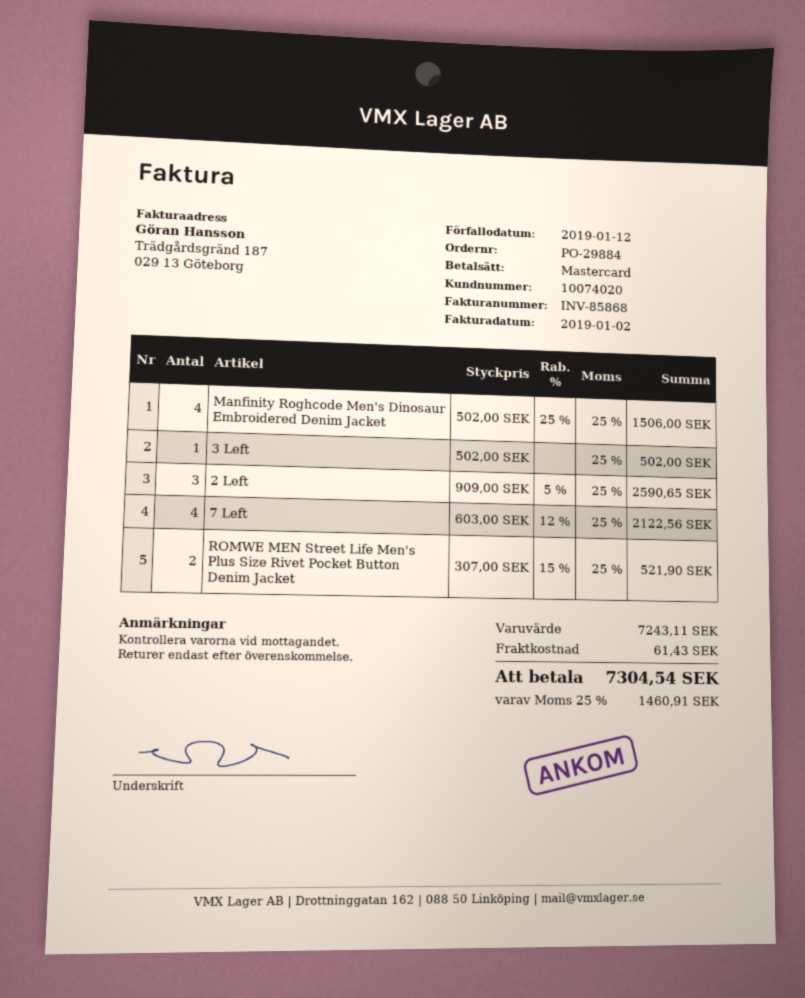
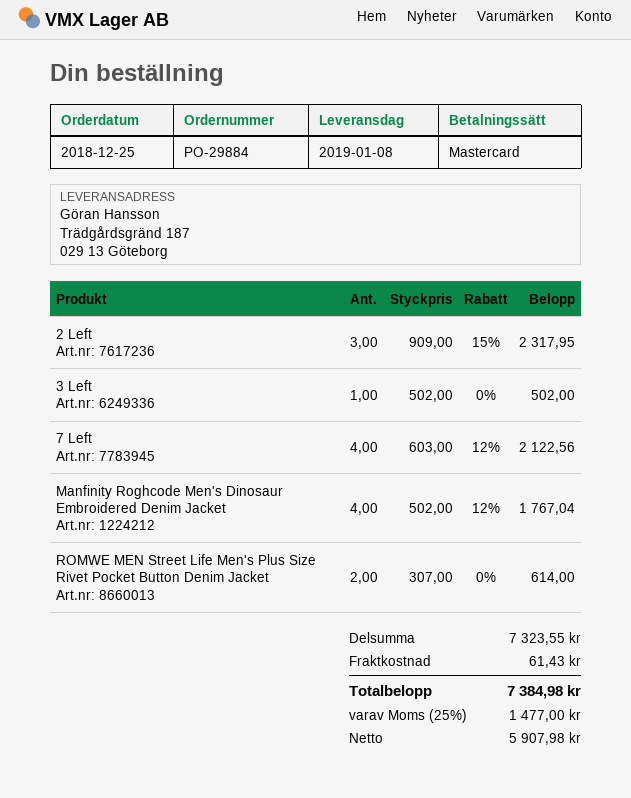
Manfinity Roghcode Men's Dinosaur Embroidered Denim Jacket: 4 x 502.00 - 25% = 1506.00 -> 4 x 502.00 - 12% = 1767.04
2 Left: 3 x 909.00 - 5% = 2590.65 -> 3 x 909.00 - 15% = 2317.95
ROMWE MEN Street Life Men's Plus Size Rivet Pocket Button Denim Jacket: 2 x 307.00 - 15% = 521.90 -> 2 x 307.00 = 614.00
subtotal: 7243.11 -> 7323.55
tax: 25% = 1460.91 -> 25% = 1477.00
total: 7304.54 -> 7384.98

